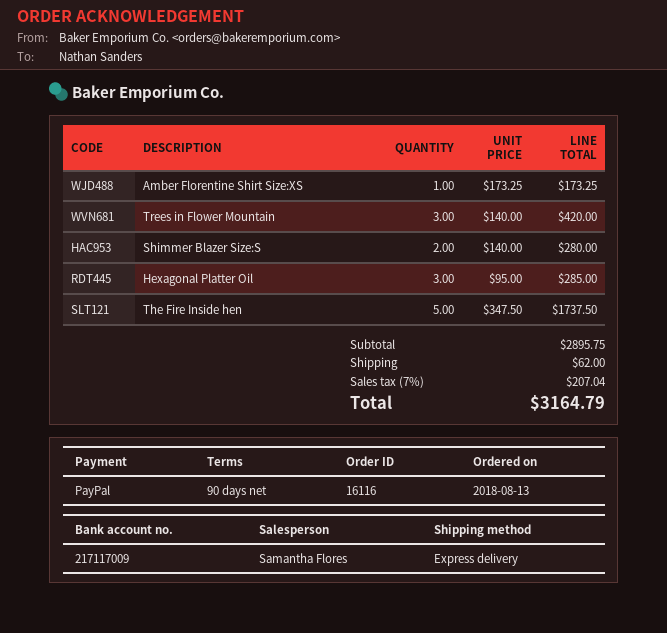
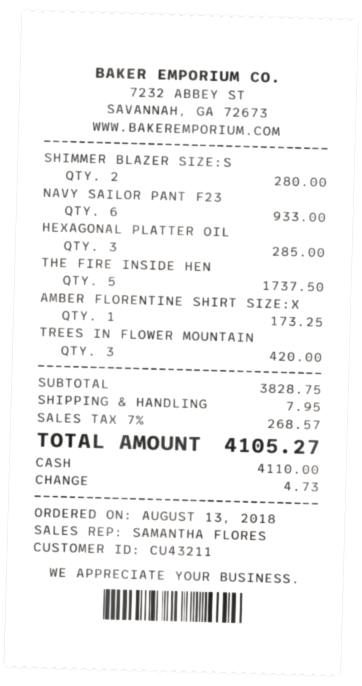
payment method: PayPal -> cash
NAVY SAILOR PANT F23: none -> 6 for 933.00
subtotal: 2895.75 -> 3828.75
shipping: 62.00 -> 7.95
tax: 7% = 207.04 -> 7% = 268.57
total: 3164.79 -> 4105.27

